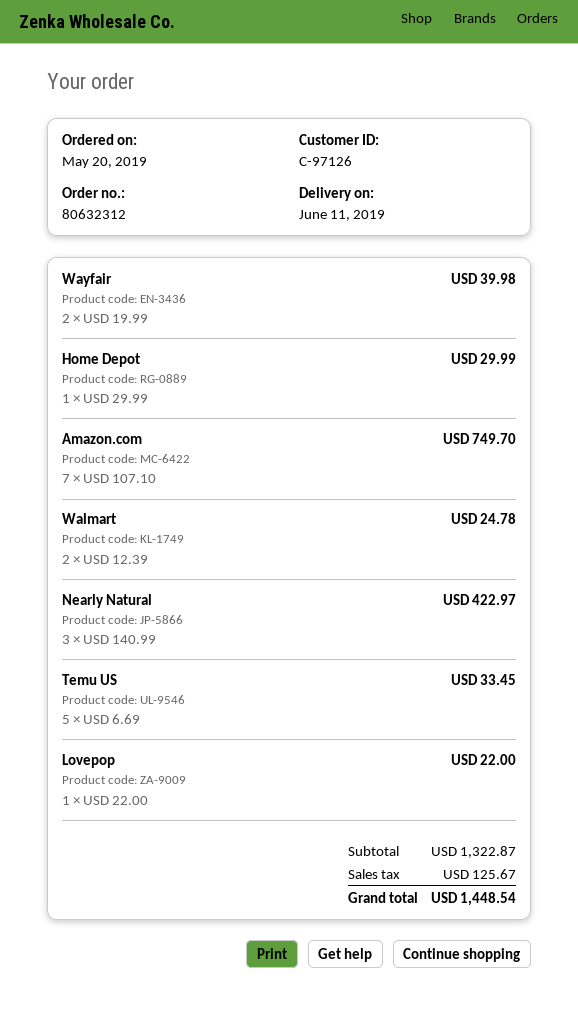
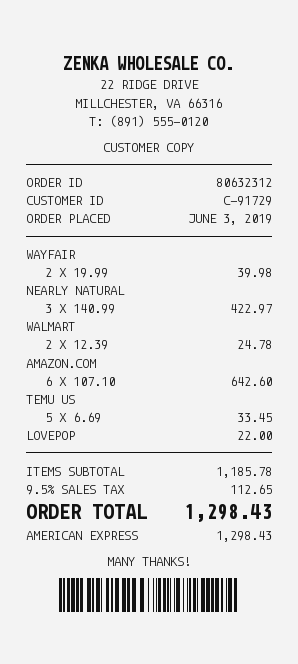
order date: 2019-05-20 -> 2019-06-03
customer number: C-97126 -> C-91729
Home Depot: 1 x 29.99 = 29.99 -> none
Amazon.com: 7 x 107.10 = 749.70 -> 6 x 107.10 = 642.60
subtotal: 1322.87 -> 1185.78
tax: 125.67 -> 112.65
total: 1448.54 -> 1298.43

